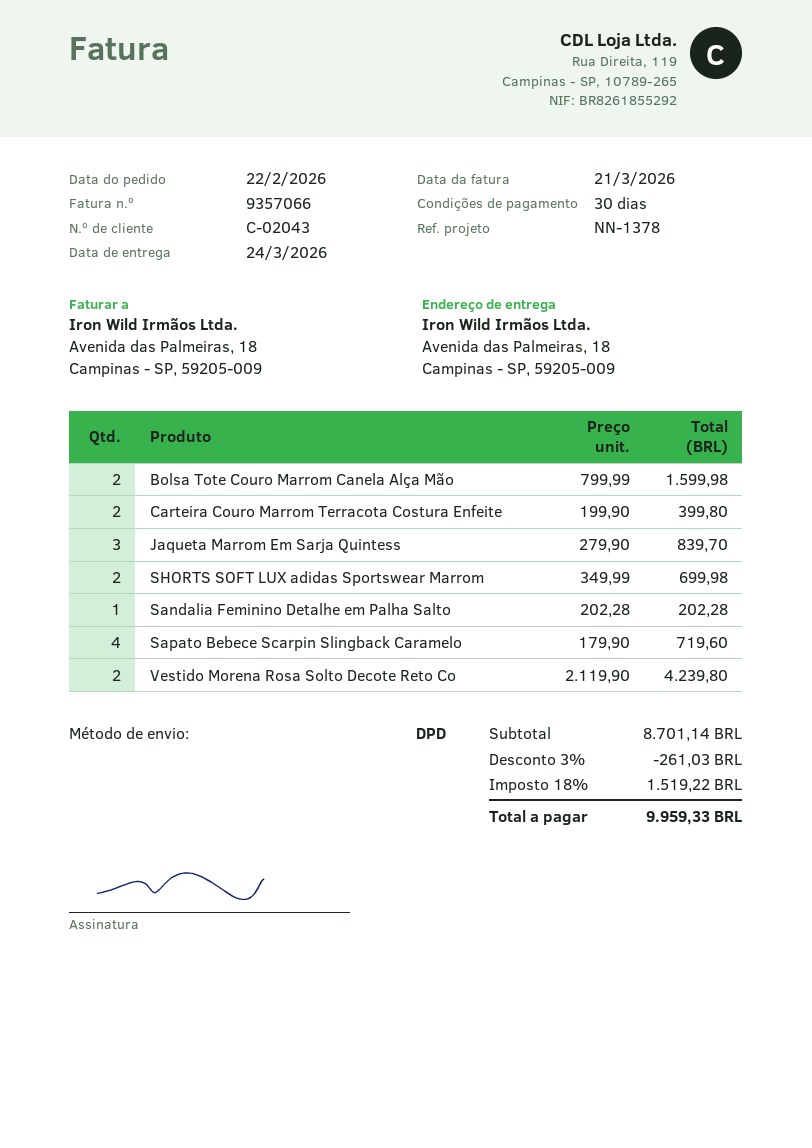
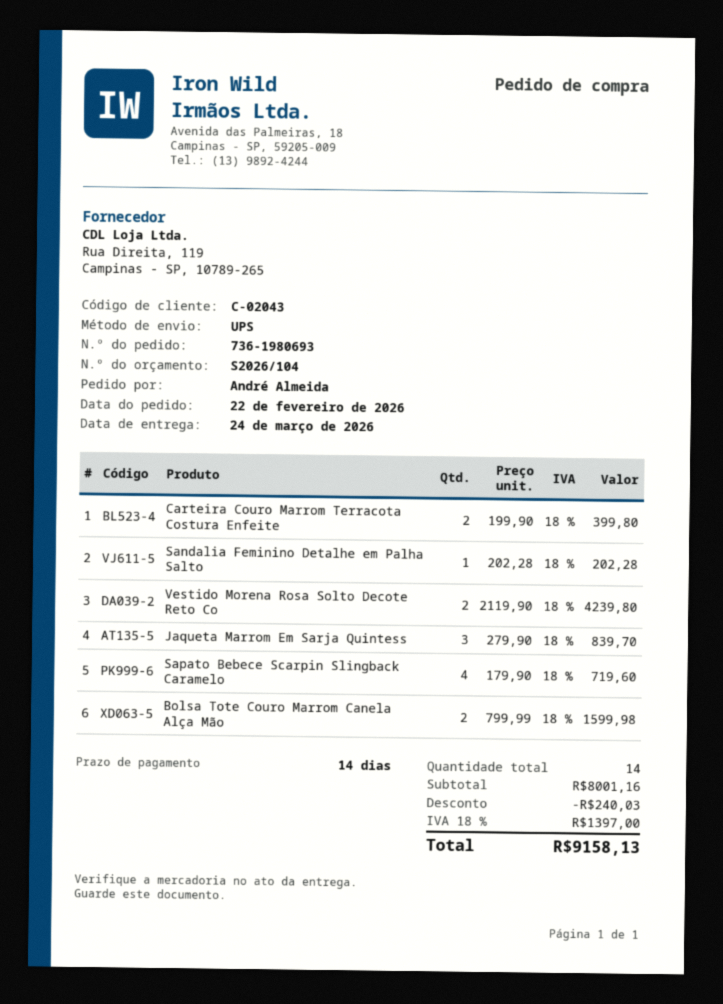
payment terms: 30 days -> 14 days
shipping method: DPD -> UPS
SHORTS SOFT LUX adidas Sportswear Marrom: 2 x 349.99 = 699.98 -> none
subtotal: 8701.14 -> 8001.16
discount: 261.03 -> 240.03
tax: 18% = 1519.22 -> 18% = 1397.00
total: 9959.33 -> 9158.13

